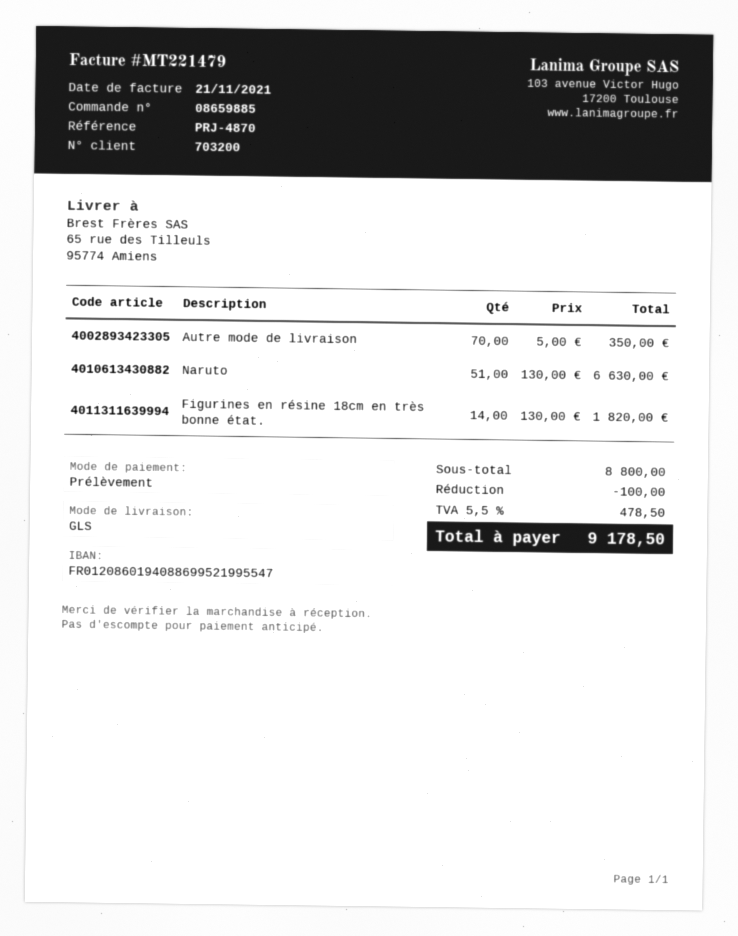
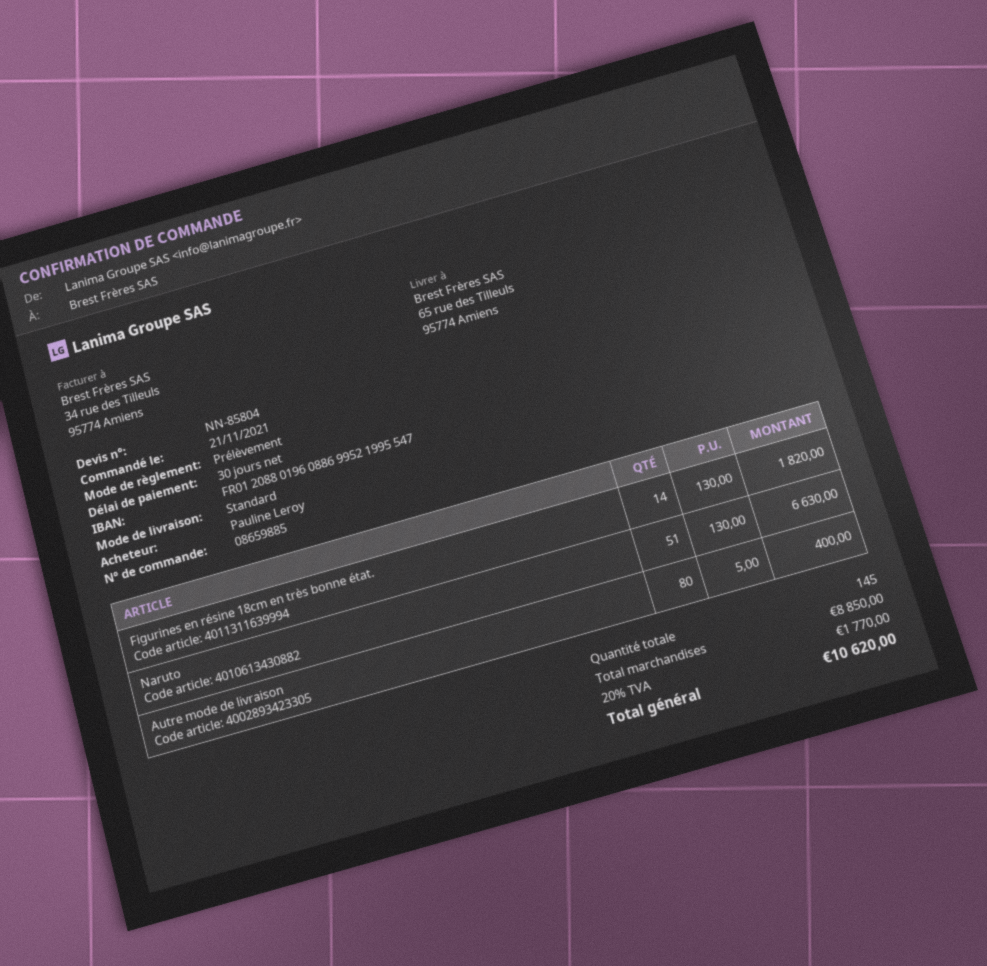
bank account: FR0120860194088699521995547 -> FR0120880196088699521995547
shipping method: GLS -> standard
Autre mode de livraison: 70 x 5.00 = 350.00 -> 80 x 5.00 = 400.00
subtotal: 8800.00 -> 8850.00
discount: 100.00 -> none
tax: 5.5% = 478.50 -> 20% = 1770.00
total: 9178.50 -> 10620.00

